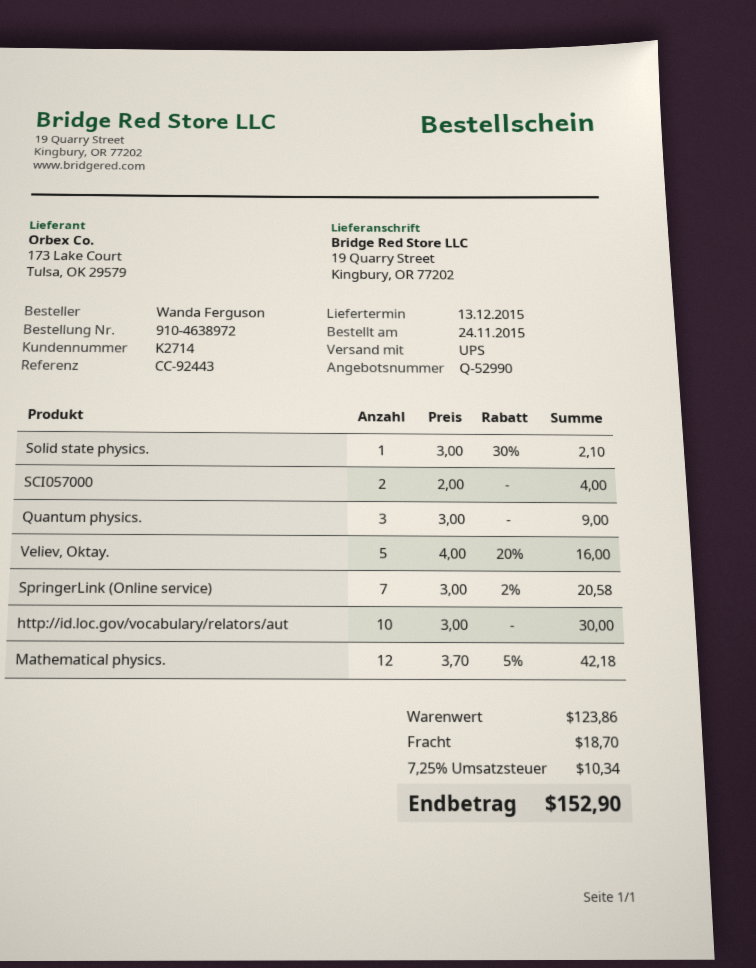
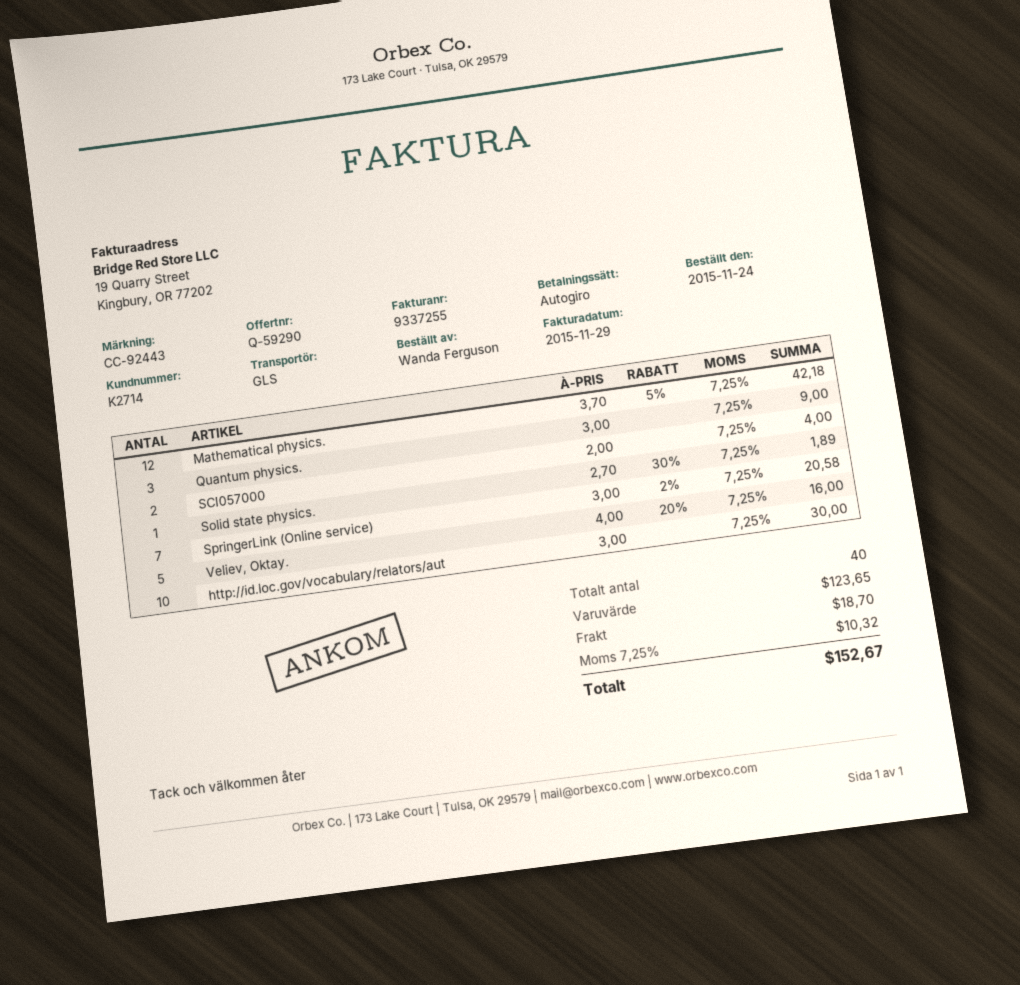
quote number: Q-52990 -> Q-59290
shipping method: UPS -> GLS
Solid state physics.: 1 x 3.00 - 30% = 2.10 -> 1 x 2.70 - 30% = 1.89
subtotal: 123.86 -> 123.65
tax: 7.25% = 10.34 -> 7.25% = 10.32
total: 152.90 -> 152.67

